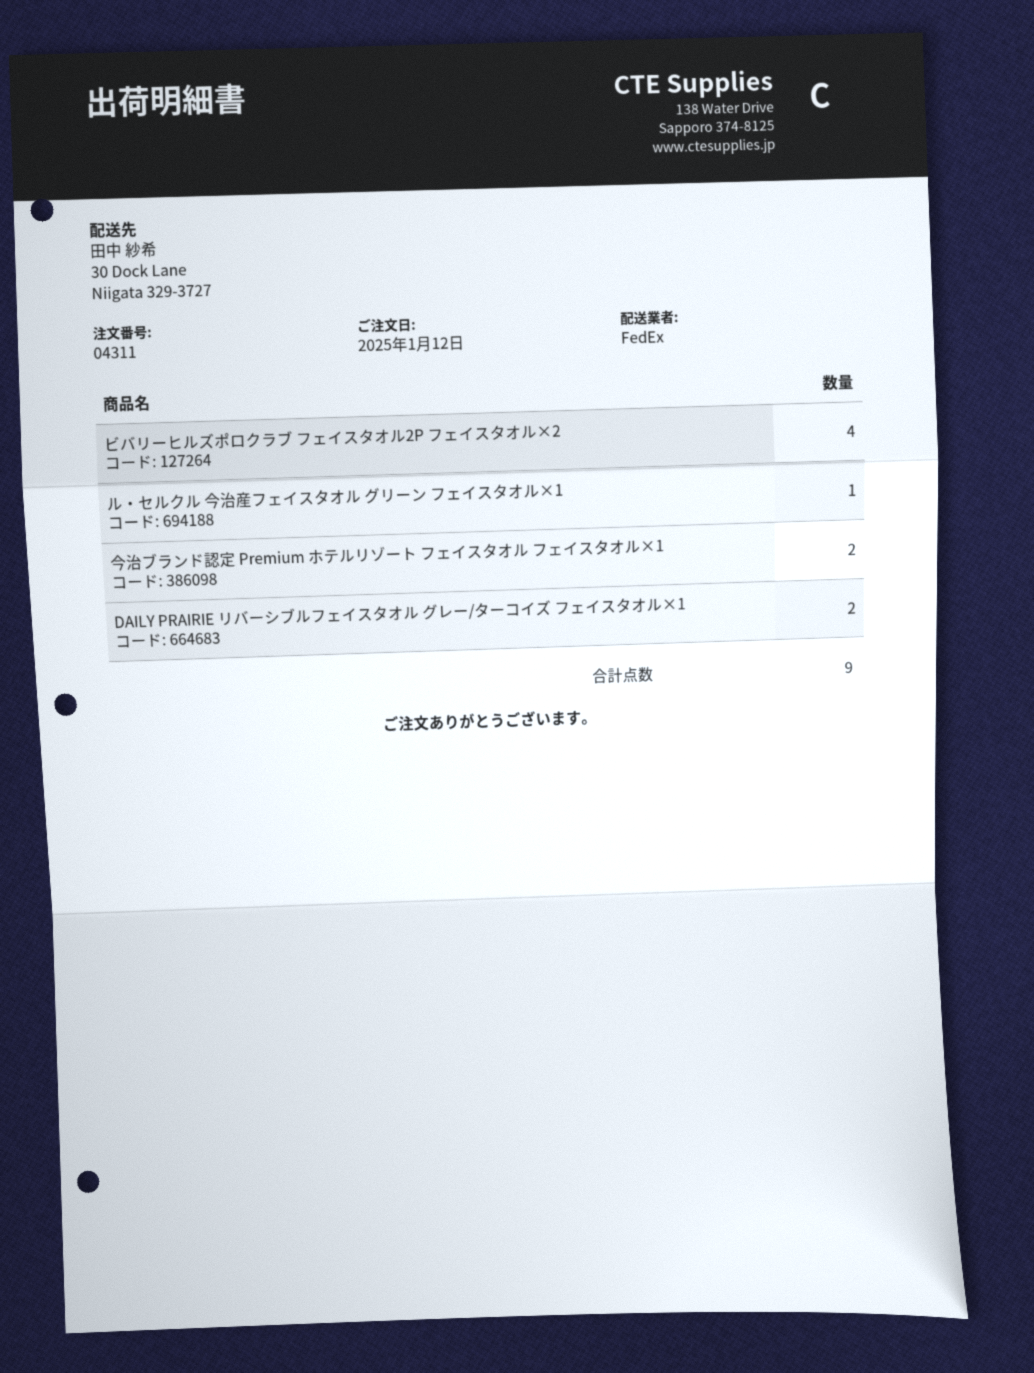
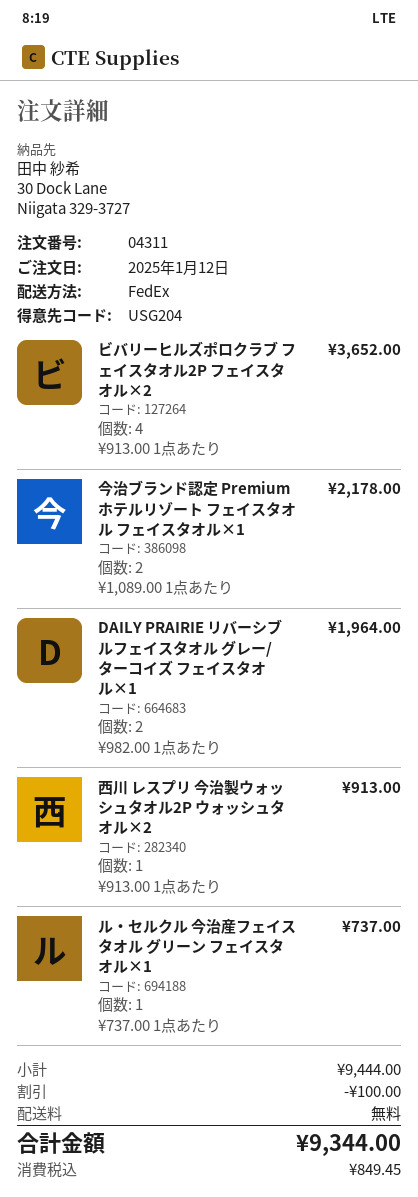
西川 レスプリ 今治製ウォッシュタオル2P ウォッシュタオル×2: none -> 1

